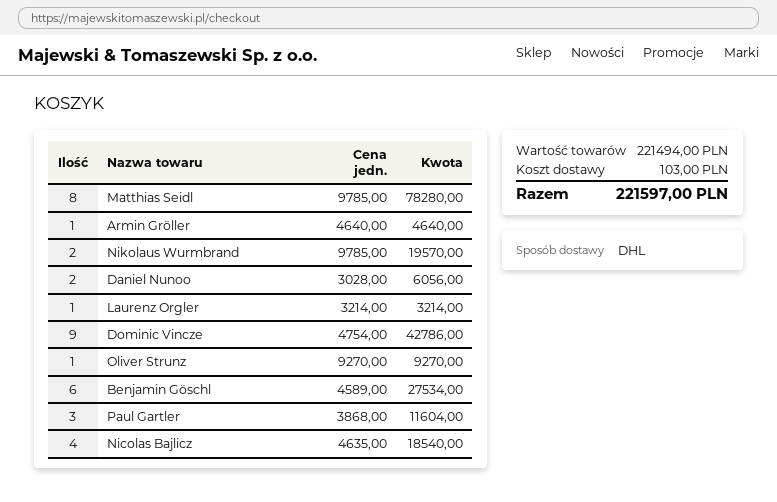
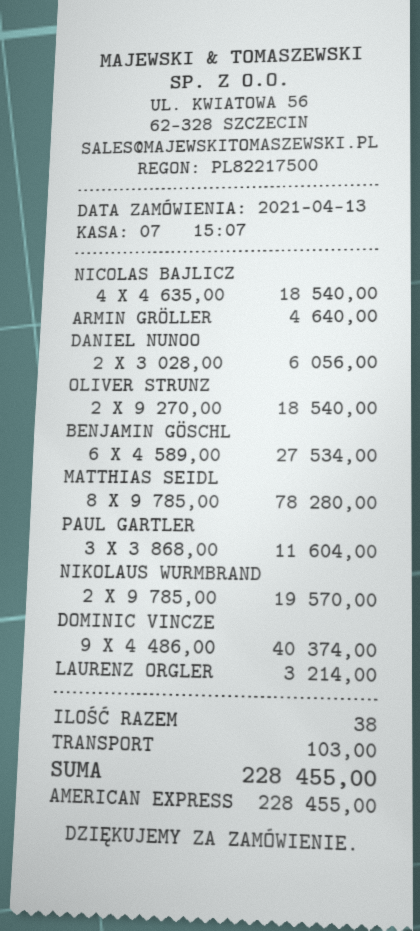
Dominic Vincze: 9 x 4754.00 = 42786.00 -> 9 x 4486.00 = 40374.00
Oliver Strunz: 1 x 9270.00 = 9270.00 -> 2 x 9270.00 = 18540.00
total: 221597.00 -> 228455.00

